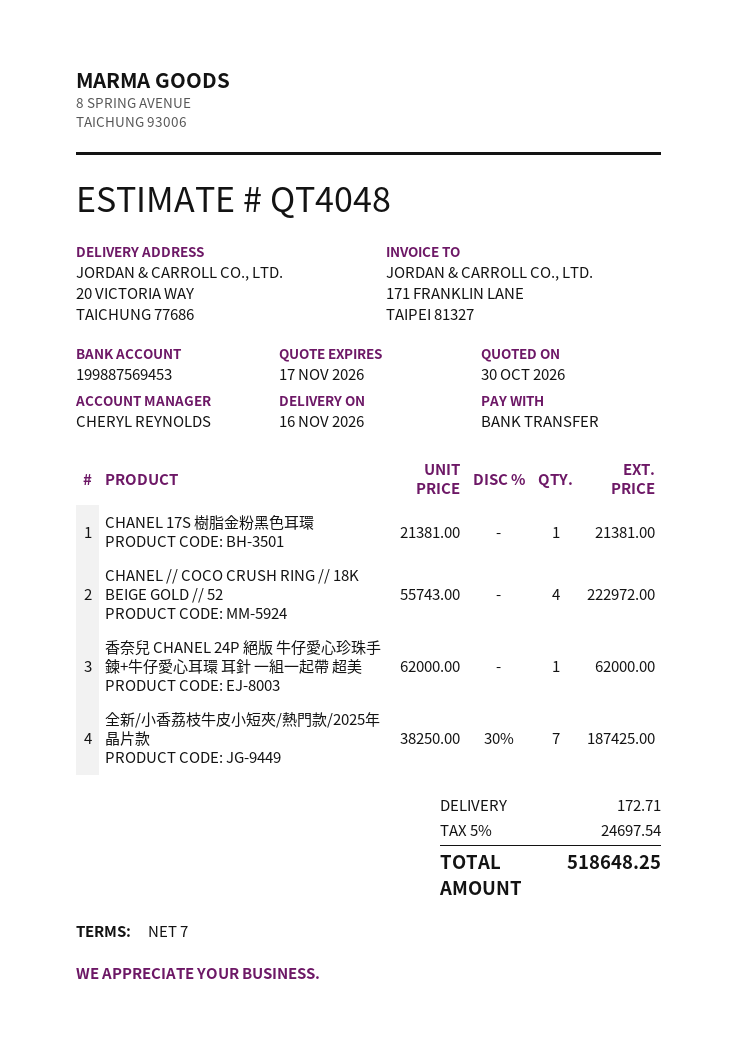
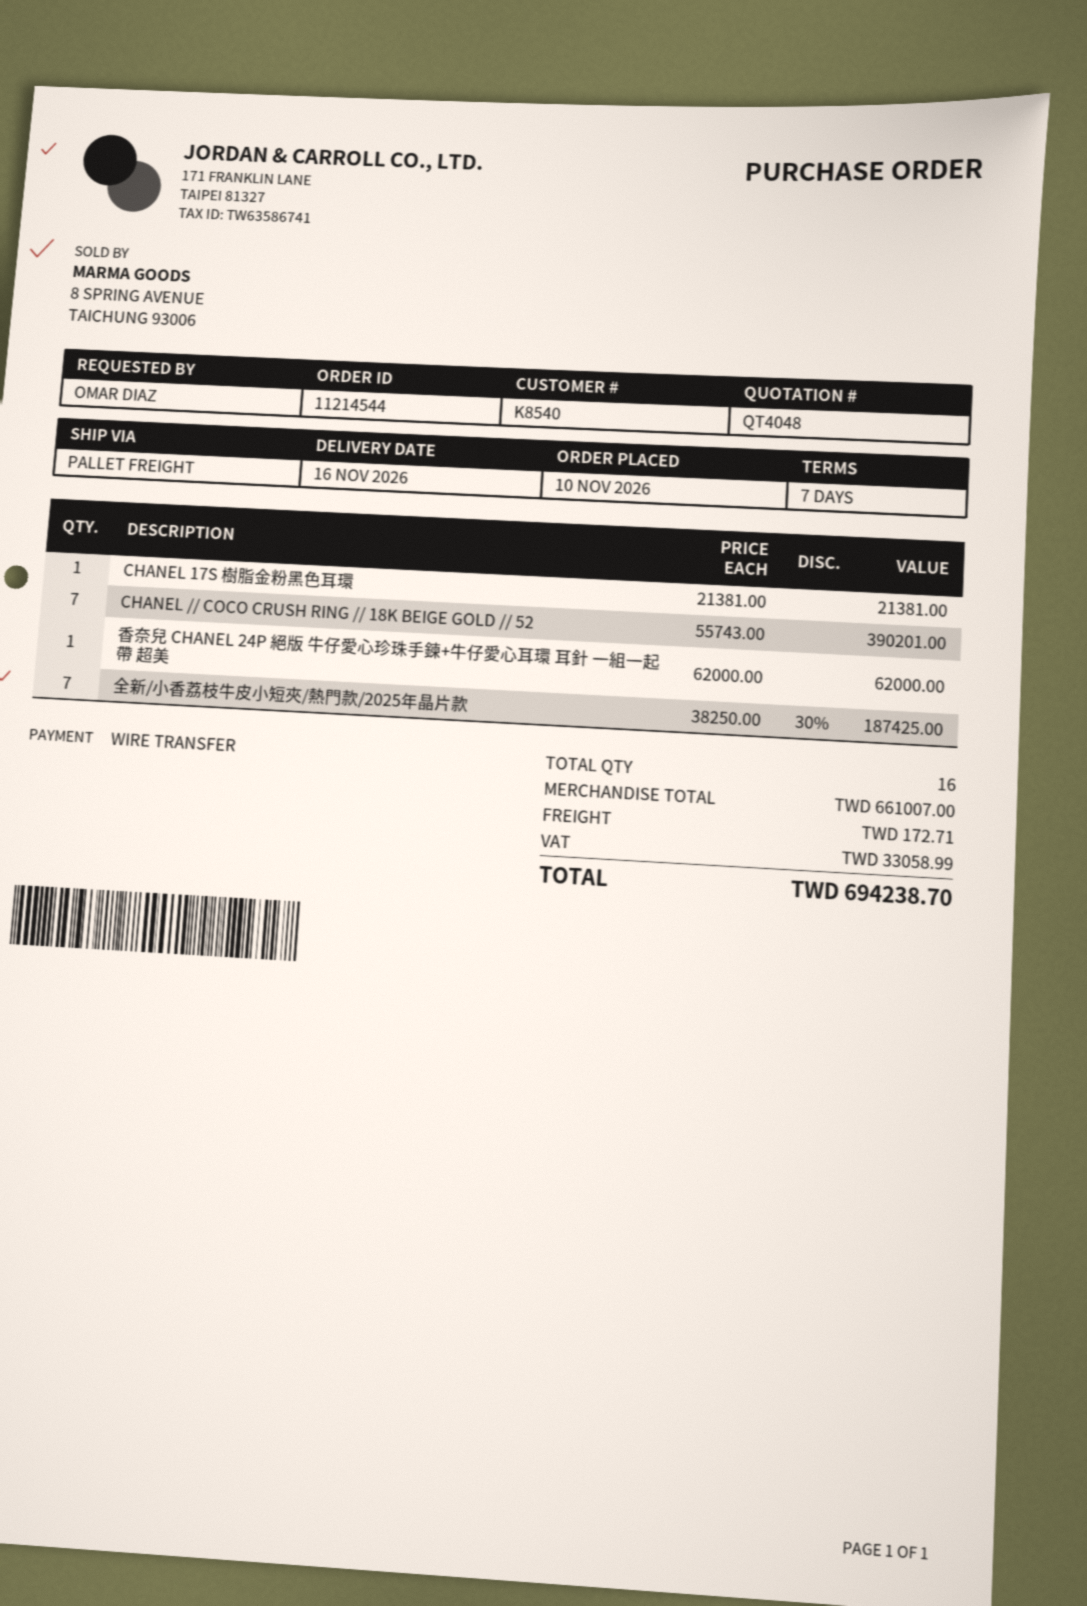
CHANEL // COCO CRUSH RING // 18K BEIGE GOLD // 52: 4 x 55743.00 = 222972.00 -> 7 x 55743.00 = 390201.00
tax: 24697.54 -> 33058.99
total: 518648.25 -> 694238.70

